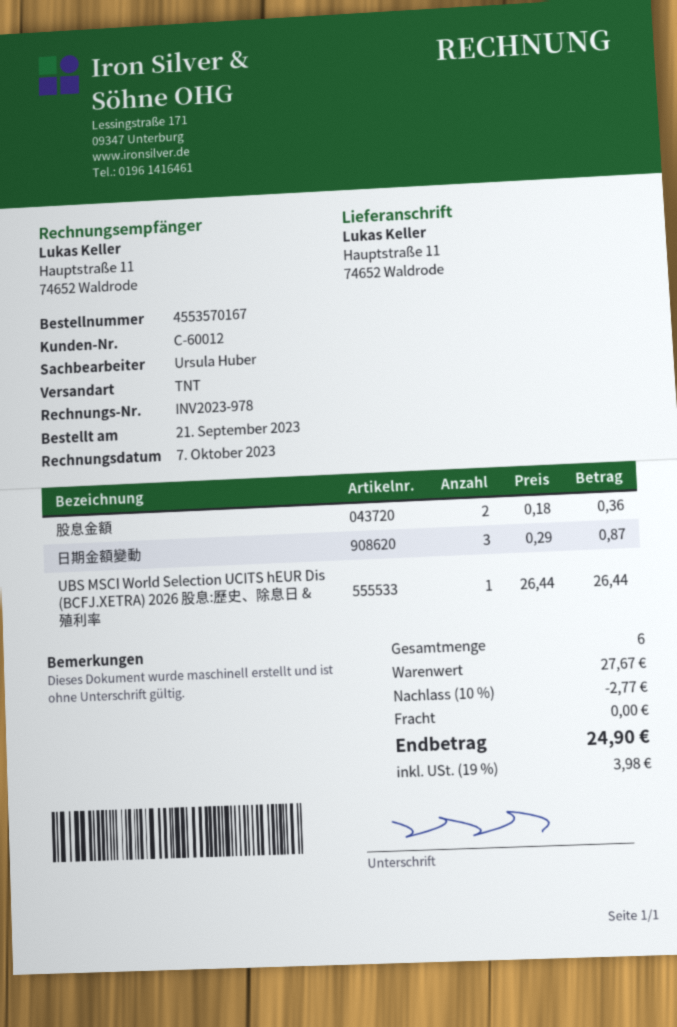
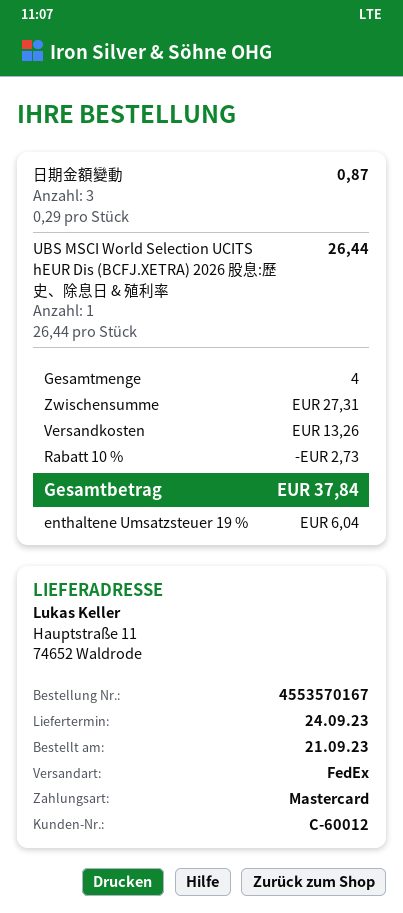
shipping method: TNT -> FedEx
股息金額: 2 x 0.18 = 0.36 -> none
total quantity: 6 -> 4
subtotal: 27.67 -> 27.31
discount: 10% = 2.77 -> 10% = 2.73
shipping: 0.00 -> 13.26
tax: 19% = 3.98 -> 19% = 6.04
total: 24.90 -> 37.84

